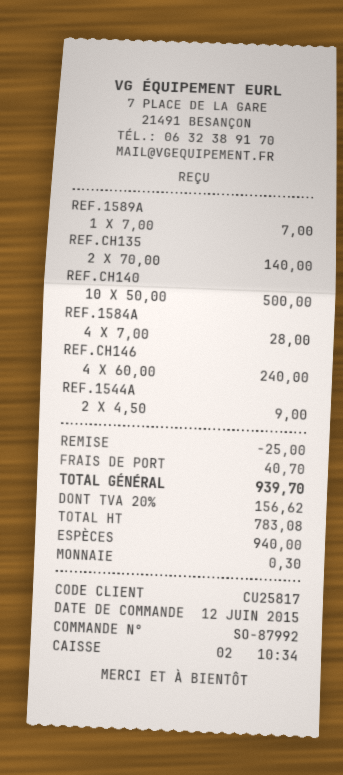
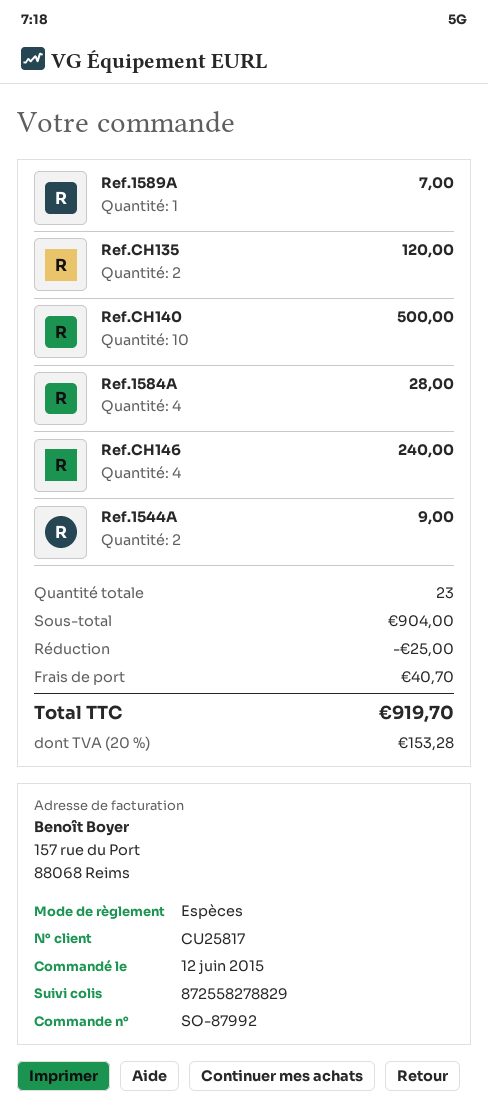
REF.CH135: 2 for 140.00 -> 2 for 120.00
tax: 20% = 156.62 -> 20% = 153.28
total: 939.70 -> 919.70

